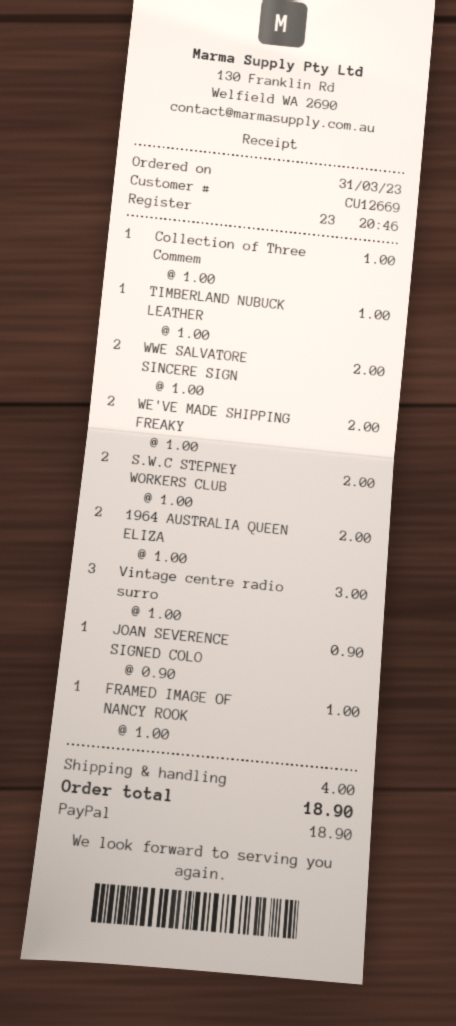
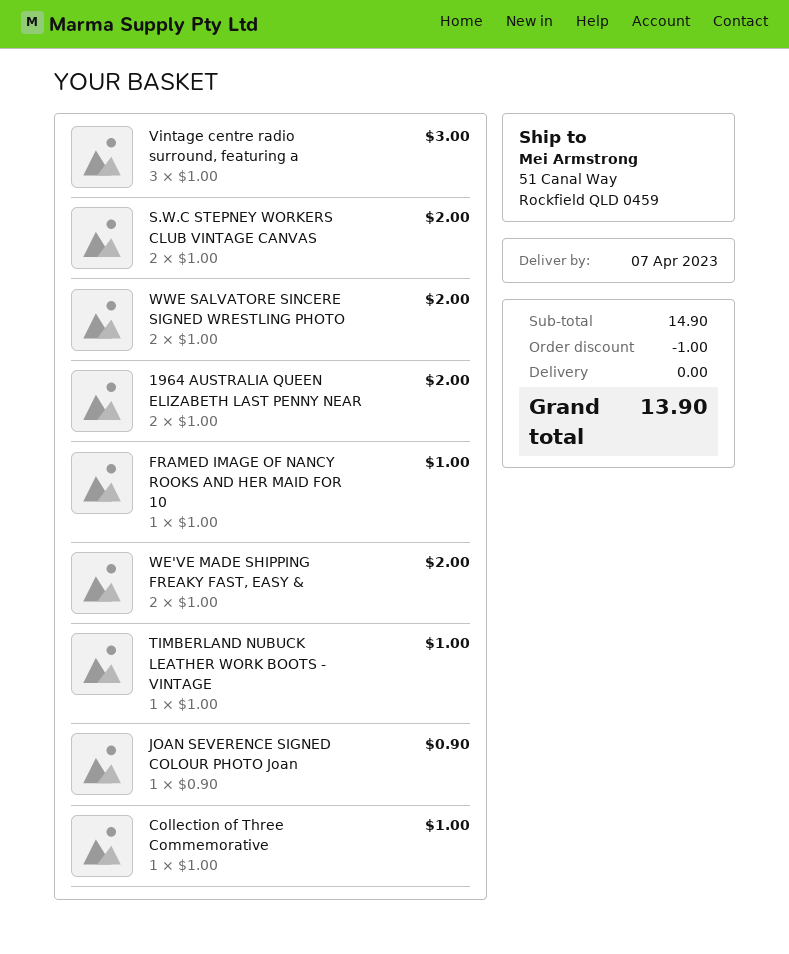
discount: none -> 1.00
shipping: 4.00 -> 0.00
total: 18.90 -> 13.90

